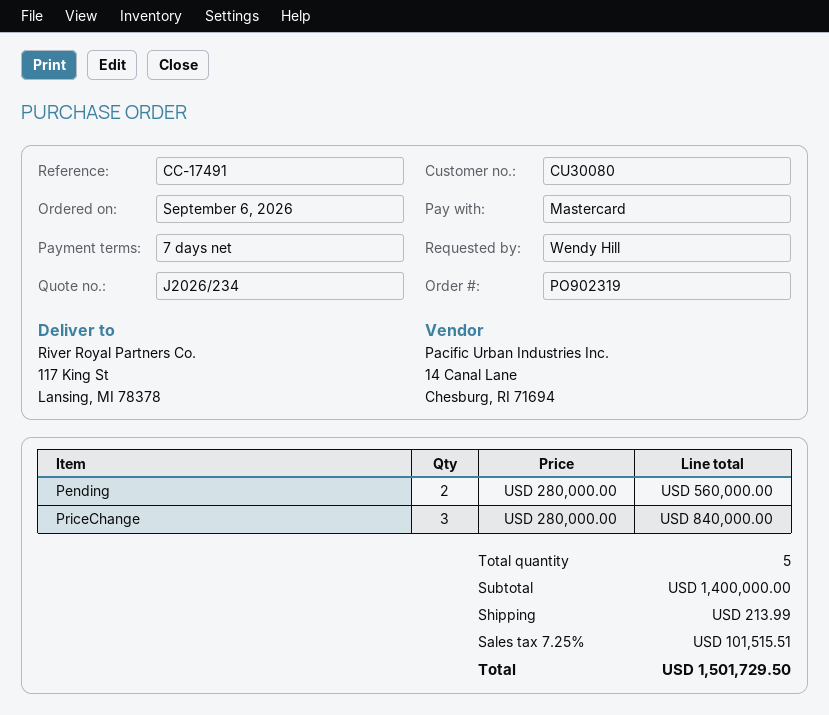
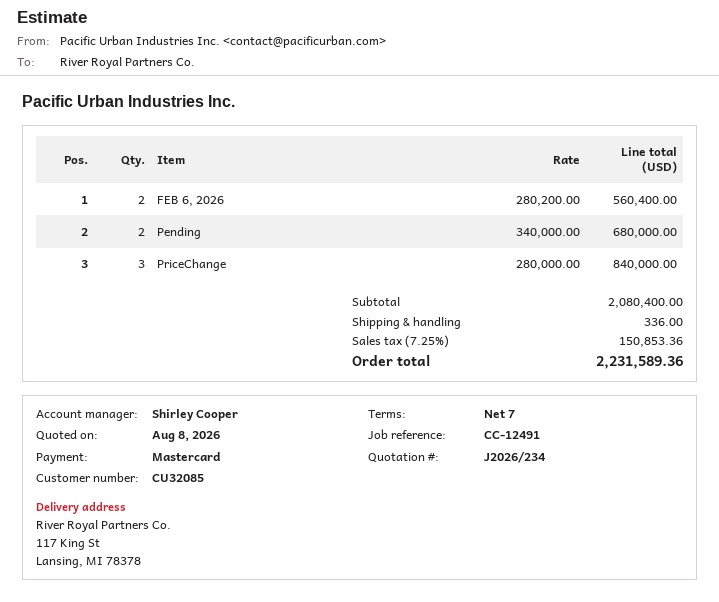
customer number: CU30080 -> CU32085
reference: CC-17491 -> CC-12491
Pending: 2 x 280000.00 = 560000.00 -> 2 x 340000.00 = 680000.00
FEB 6, 2026: none -> 2 x 280200.00 = 560400.00
subtotal: 1400000.00 -> 2080400.00
shipping: 213.99 -> 336.00
tax: 7.25% = 101515.51 -> 7.25% = 150853.36
total: 1501729.50 -> 2231589.36

